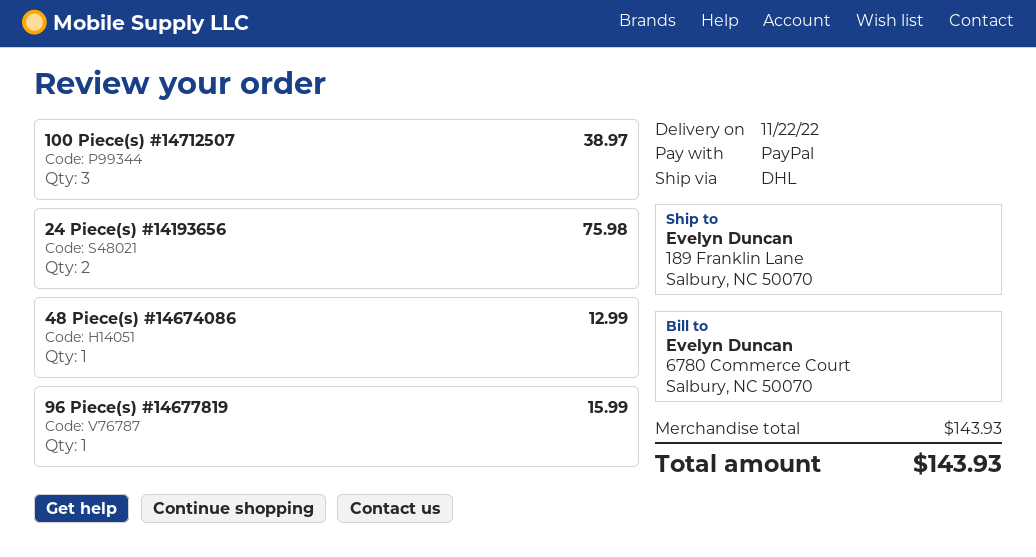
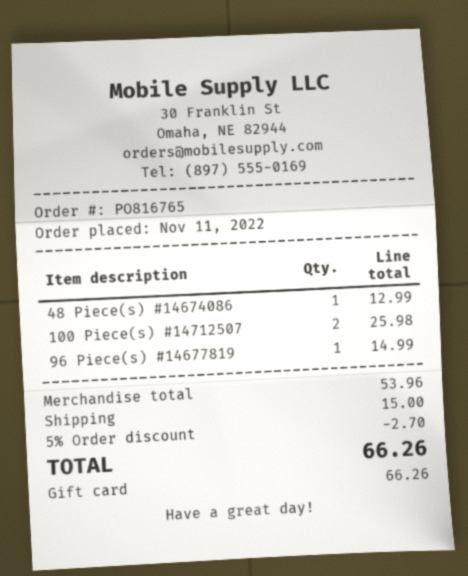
payment method: PayPal -> gift card
100 Piece(s) #14712507: 3 for 38.97 -> 2 for 25.98
24 Piece(s) #14193656: 2 for 75.98 -> none
96 Piece(s) #14677819: 1 for 15.99 -> 1 for 14.99
subtotal: 143.93 -> 53.96
discount: none -> 5% = 2.70
shipping: none -> 15.00
total: 143.93 -> 66.26

